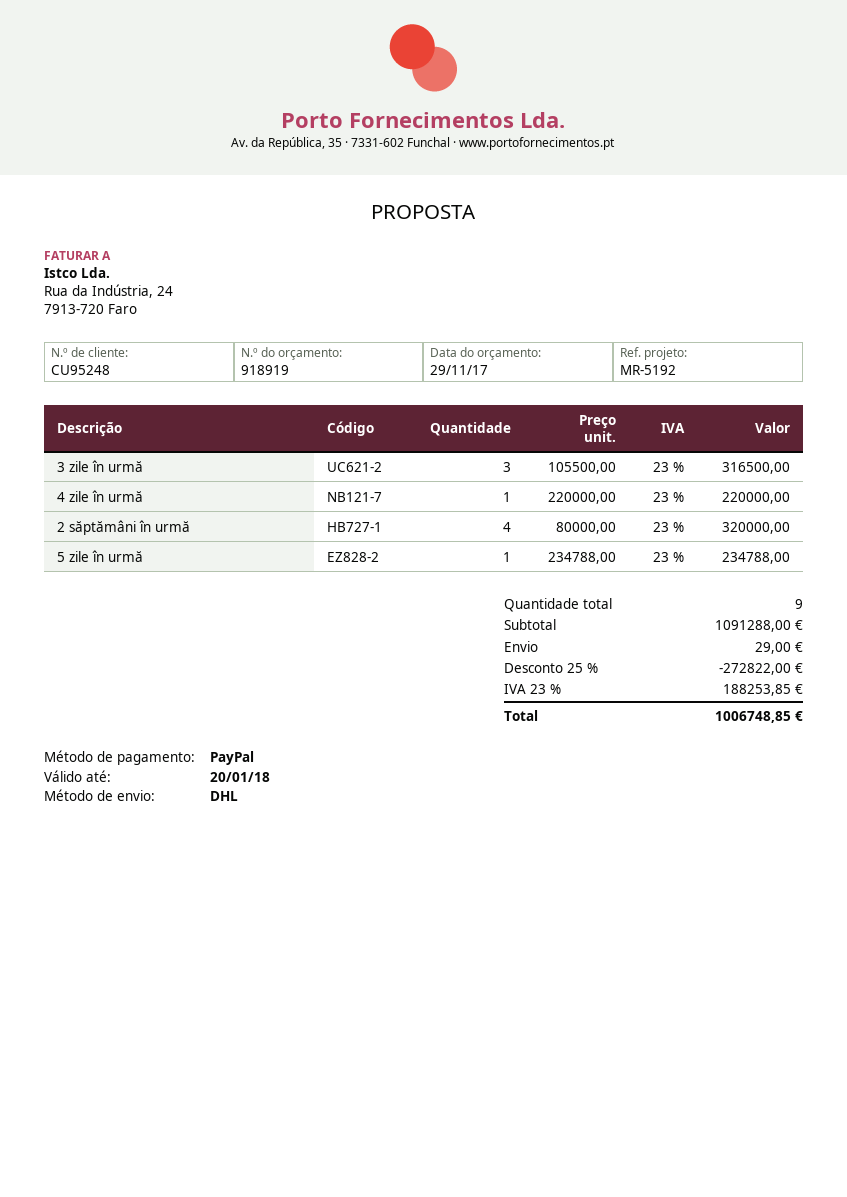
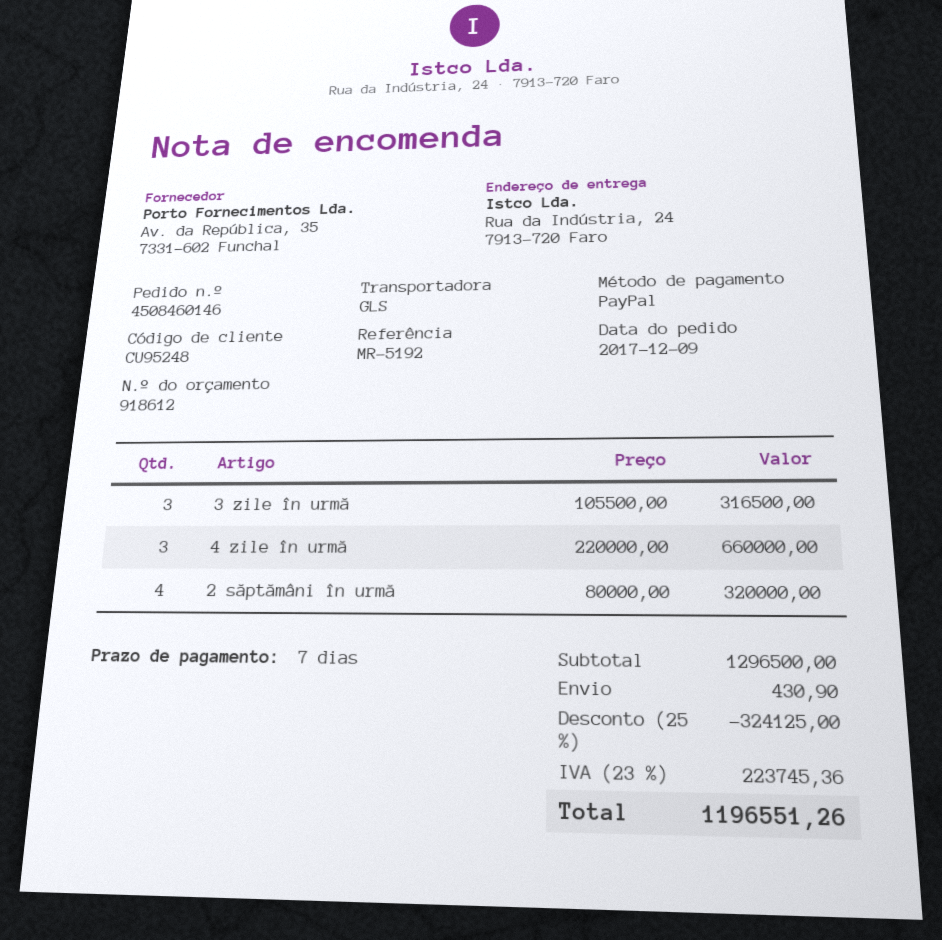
quote number: 918919 -> 918612
shipping method: DHL -> GLS
4 zile în urmă: 1 x 220000.00 = 220000.00 -> 3 x 220000.00 = 660000.00
5 zile în urmă: 1 x 234788.00 = 234788.00 -> none
subtotal: 1091288.00 -> 1296500.00
discount: 25% = 272822.00 -> 25% = 324125.00
shipping: 29.00 -> 430.90
tax: 23% = 188253.85 -> 23% = 223745.36
total: 1006748.85 -> 1196551.26

